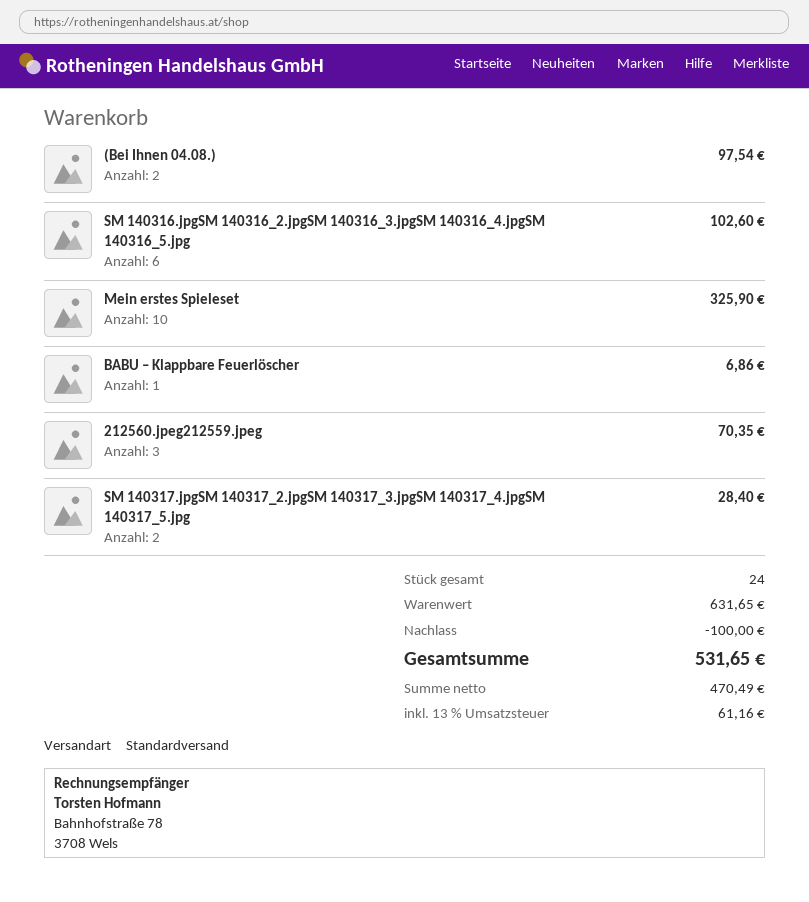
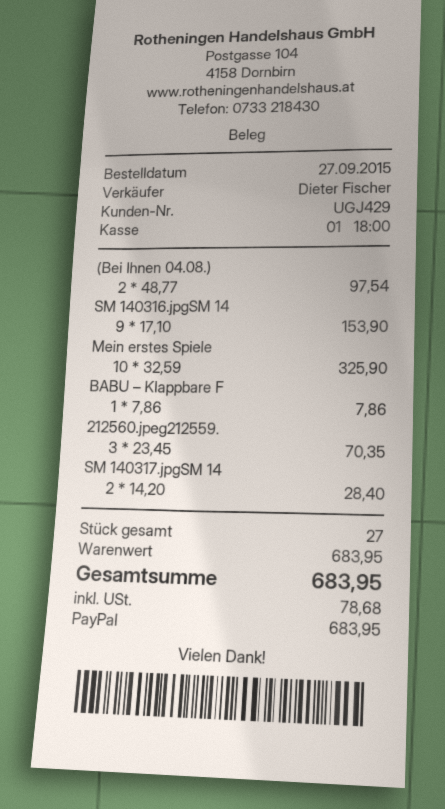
SM 140316.jpgSM 140316_2.jpgSM 140316_3.jpgSM 140316_4.jpgSM 140316_5.jpg: 6 for 102.60 -> 9 for 153.90
BABU – Klappbare Feuerlöscher: 1 for 6.86 -> 1 for 7.86
total quantity: 24 -> 27
subtotal: 631.65 -> 683.95
discount: 100.00 -> none
tax: 61.16 -> 78.68
total: 531.65 -> 683.95

